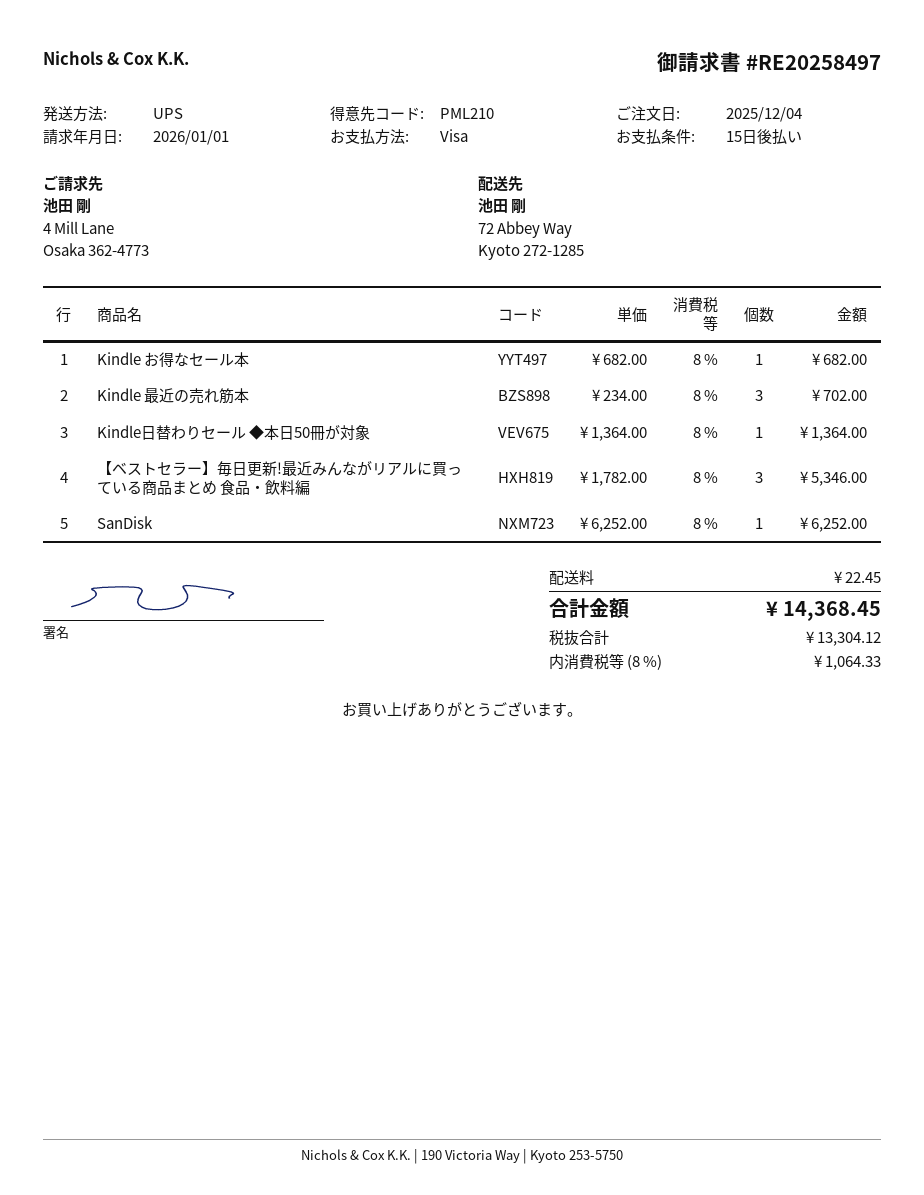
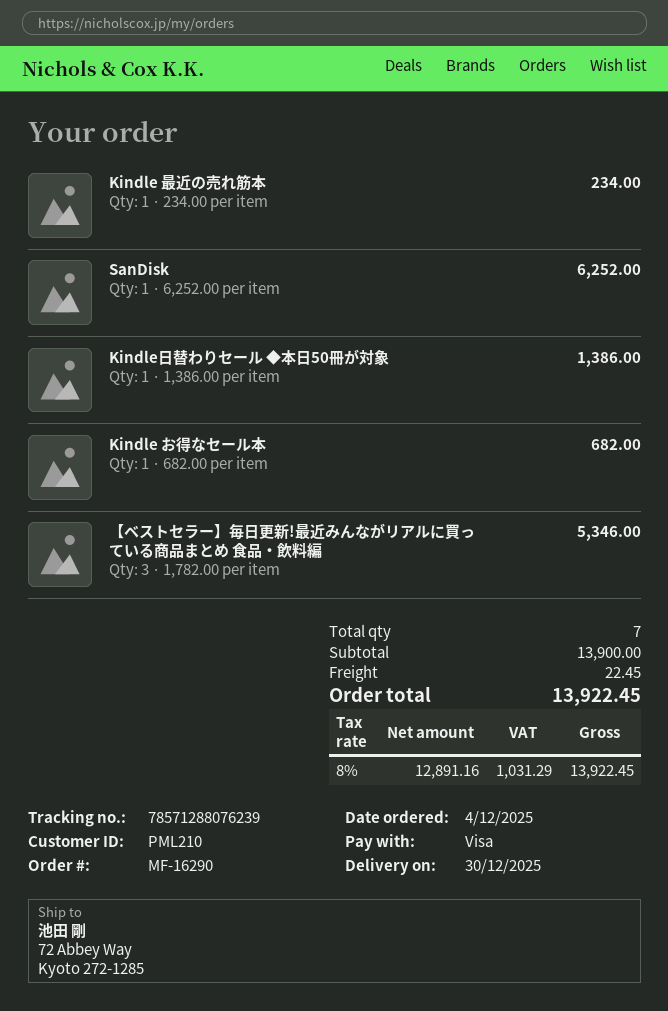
Kindle 最近の売れ筋本: 3 x 234.00 = 702.00 -> 1 x 234.00 = 234.00
Kindle日替わりセール ◆本日50冊が対象: 1 x 1364.00 = 1364.00 -> 1 x 1386.00 = 1386.00
net: 13304.12 -> 12891.16
tax: 8% = 1064.33 -> 8% = 1031.29
total: 14368.45 -> 13922.45

